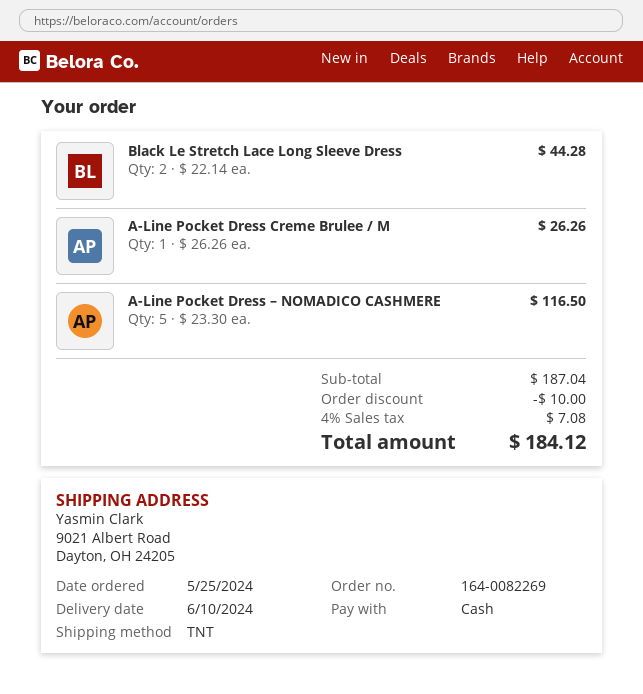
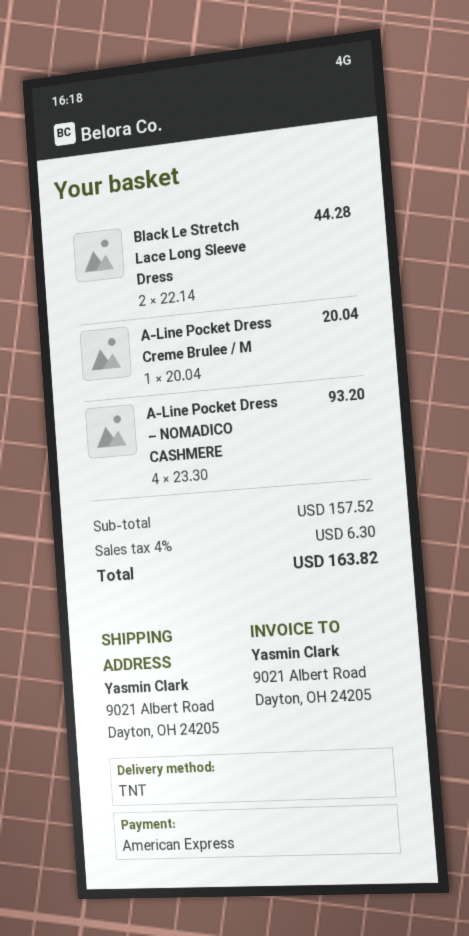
payment method: cash -> American Express
A-Line Pocket Dress Creme Brulee / M: 1 x 26.26 = 26.26 -> 1 x 20.04 = 20.04
A-Line Pocket Dress – NOMADICO CASHMERE: 5 x 23.30 = 116.50 -> 4 x 23.30 = 93.20
subtotal: 187.04 -> 157.52
discount: 10.00 -> none
tax: 4% = 7.08 -> 4% = 6.30
total: 184.12 -> 163.82

